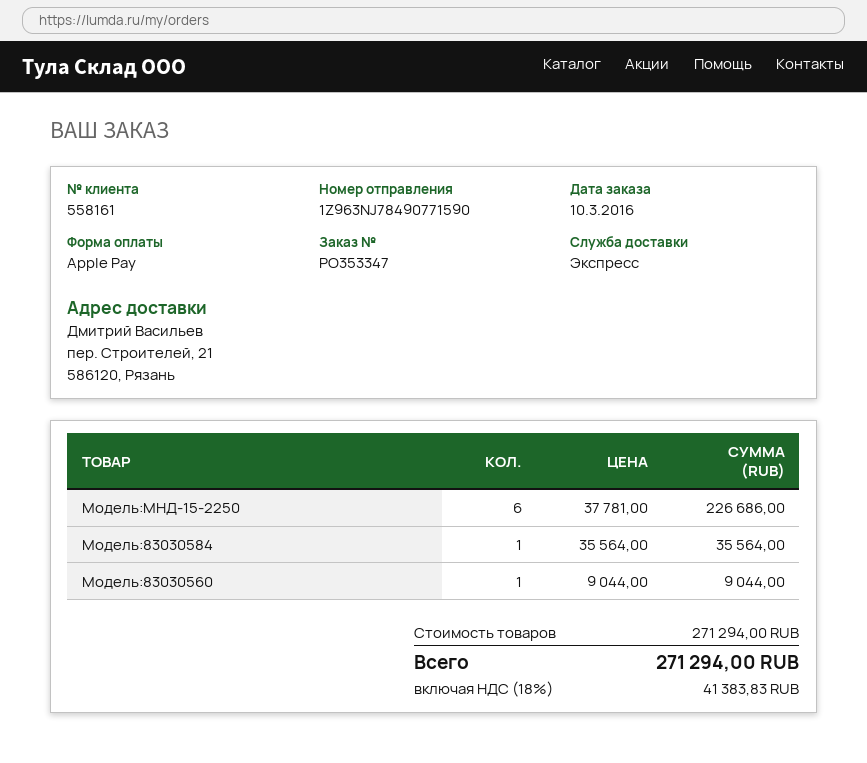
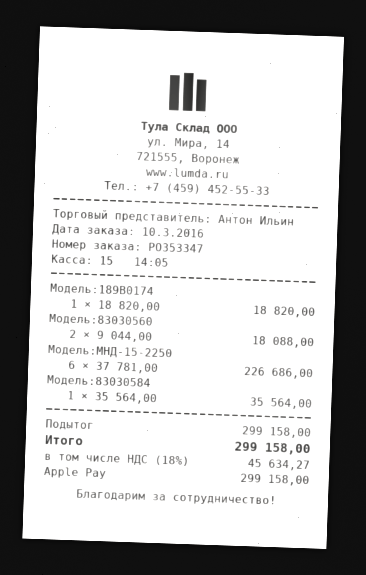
Модель:83030560: 1 x 9044.00 = 9044.00 -> 2 x 9044.00 = 18088.00
Модель:189B0174: none -> 1 x 18820.00 = 18820.00
subtotal: 271294.00 -> 299158.00
tax: 18% = 41383.83 -> 18% = 45634.27
total: 271294.00 -> 299158.00

